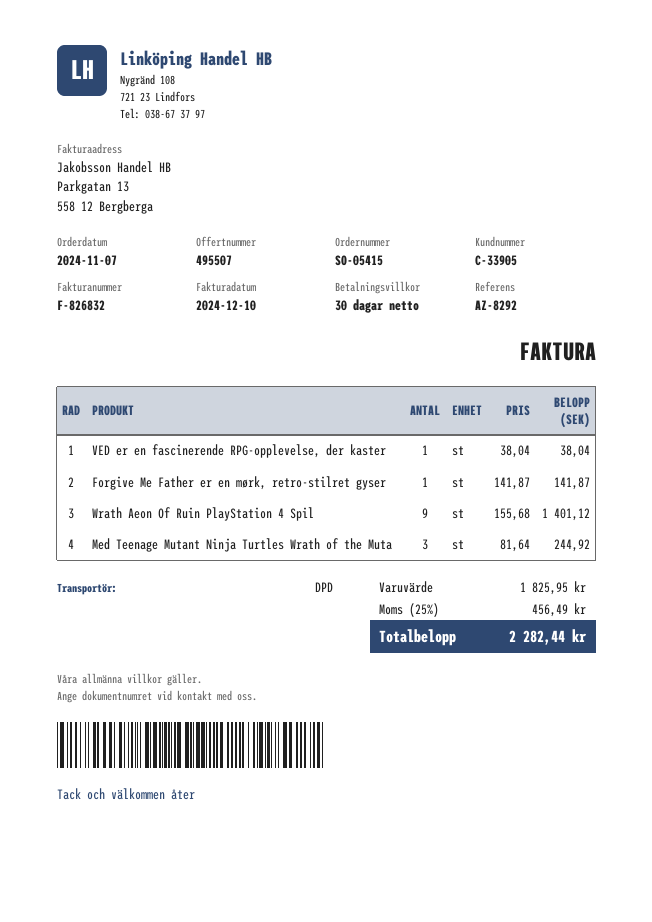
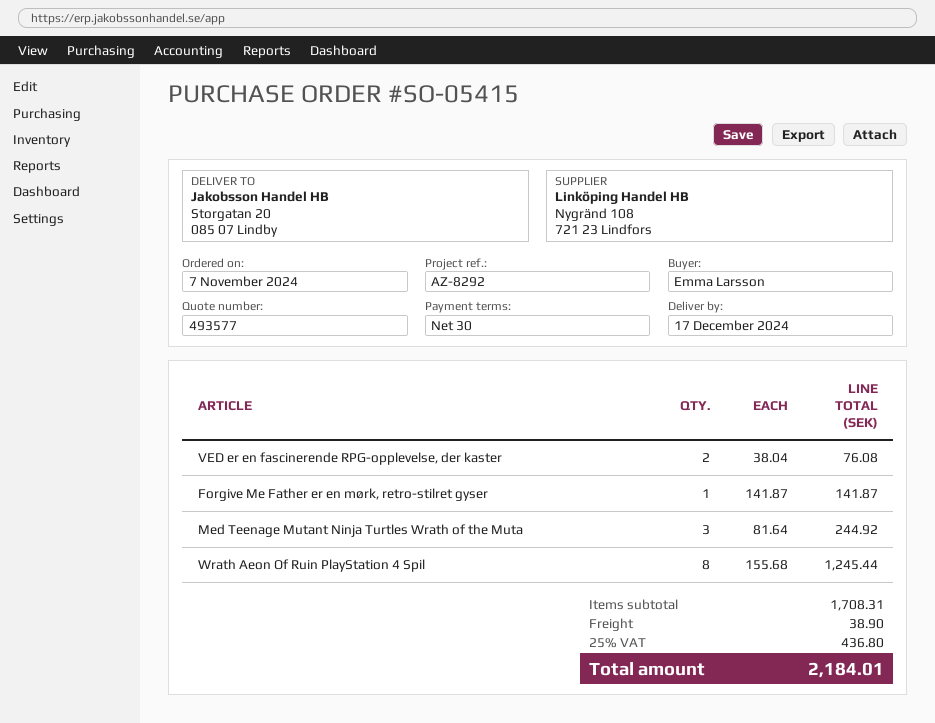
quote number: 495507 -> 493577
VED er en fascinerende RPG-opplevelse, der kaster: 1 x 38.04 = 38.04 -> 2 x 38.04 = 76.08
Wrath Aeon Of Ruin PlayStation 4 Spil: 9 x 155.68 = 1401.12 -> 8 x 155.68 = 1245.44
subtotal: 1825.95 -> 1708.31
shipping: none -> 38.90
tax: 25% = 456.49 -> 25% = 436.80
total: 2282.44 -> 2184.01

